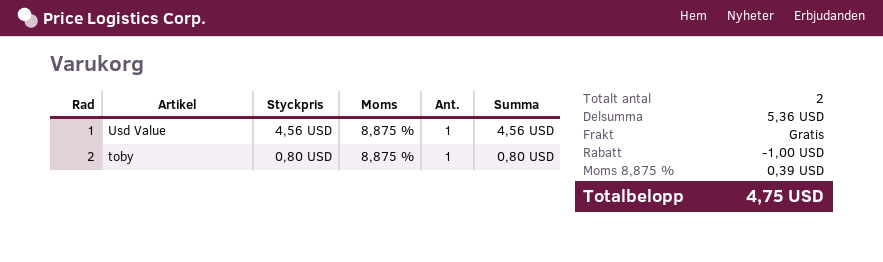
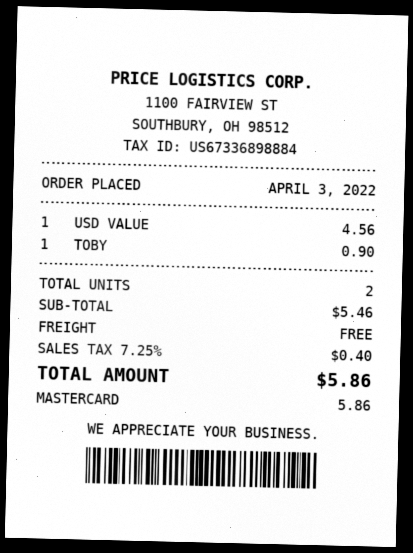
toby: 1 for 0.80 -> 1 for 0.90
subtotal: 5.36 -> 5.46
discount: 1.00 -> none
tax: 8.875% = 0.39 -> 7.25% = 0.40
total: 4.75 -> 5.86

